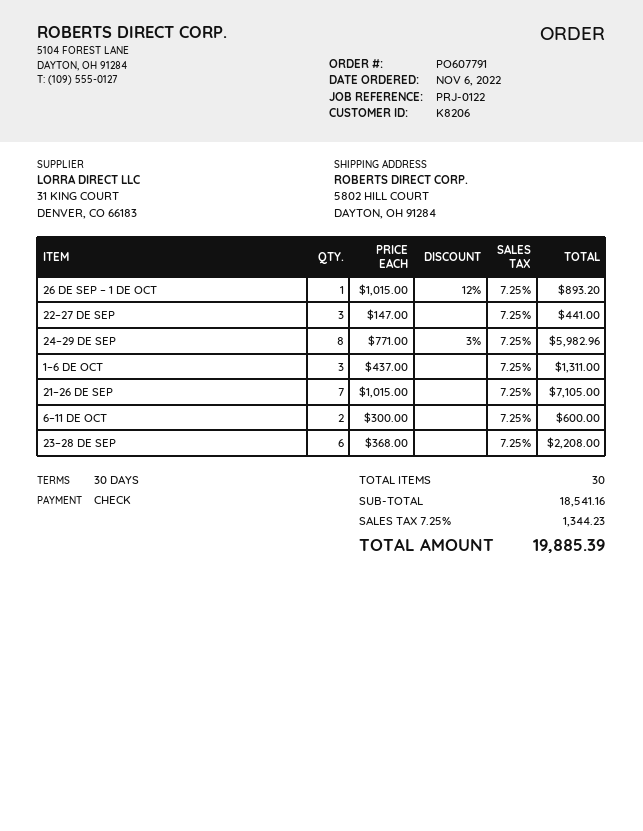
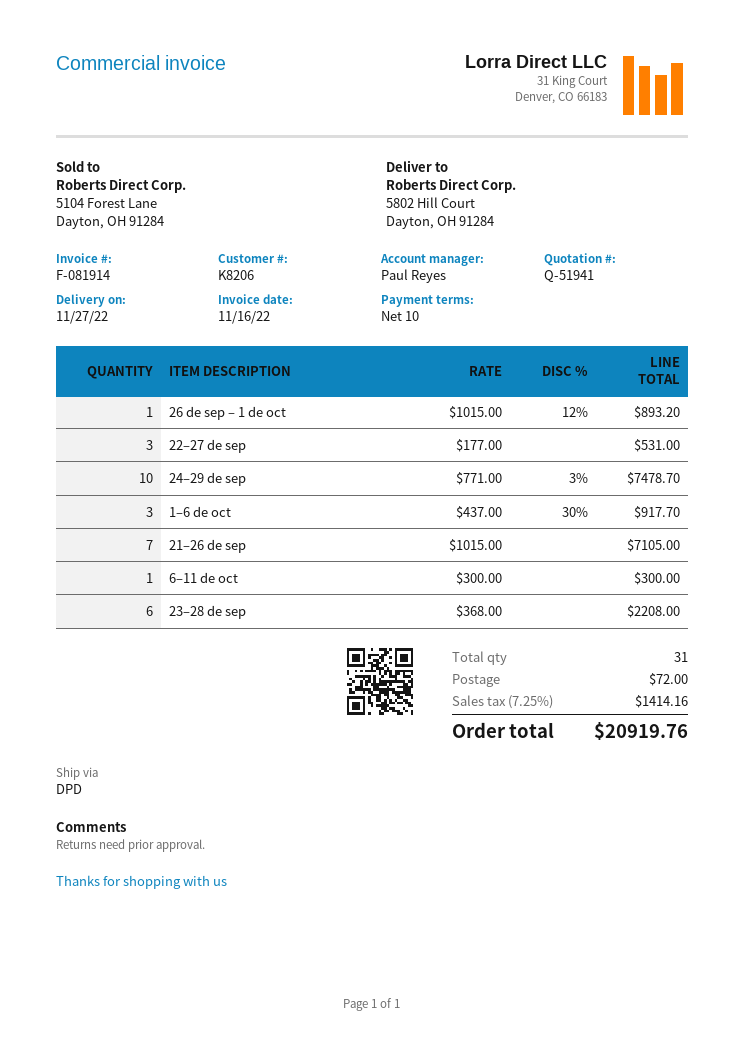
payment terms: 30 days -> 10 days
22–27 DE SEP: 3 x 147.00 = 441.00 -> 3 x 177.00 = 531.00
24–29 DE SEP: 8 x 771.00 - 3% = 5982.96 -> 10 x 771.00 - 3% = 7478.70
1–6 DE OCT: 3 x 437.00 = 1311.00 -> 3 x 437.00 - 30% = 917.70
6–11 DE OCT: 2 x 300.00 = 600.00 -> 1 x 300.00 = 300.00
total quantity: 30 -> 31
shipping: none -> 72.00
tax: 7.25% = 1344.23 -> 7.25% = 1414.16
total: 19885.39 -> 20919.76

